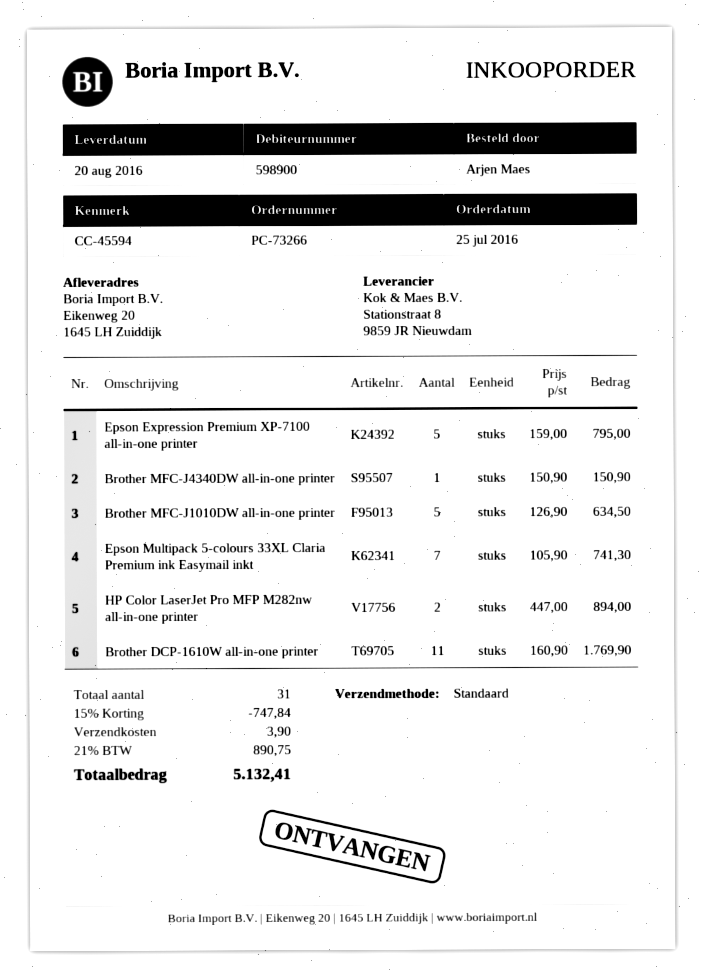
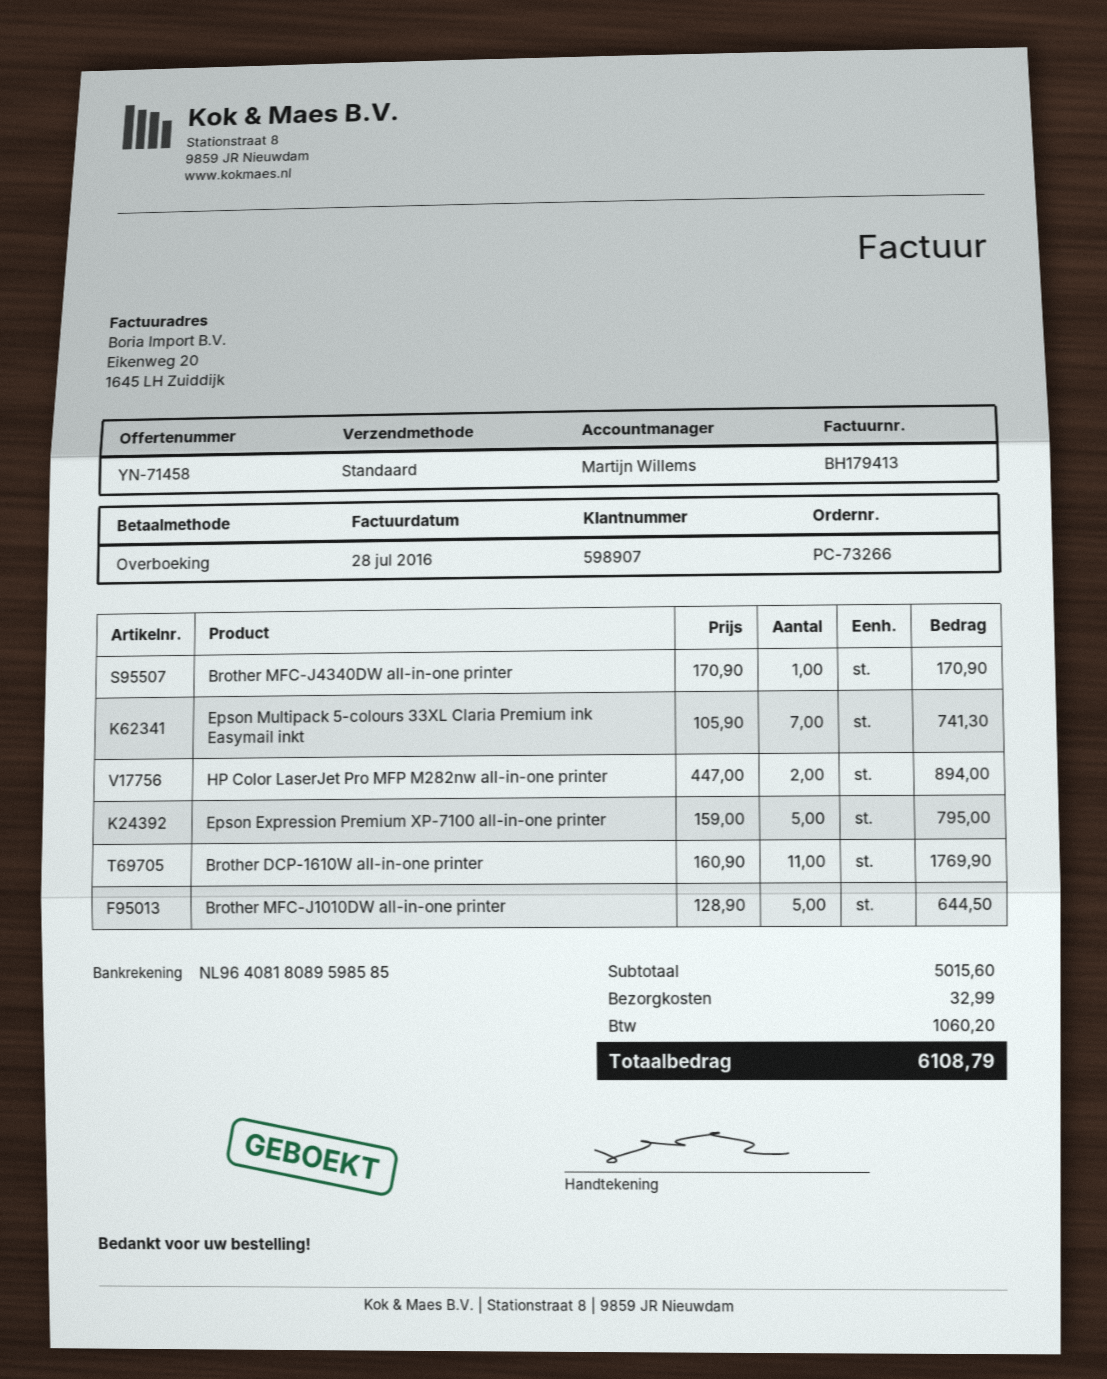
customer number: 598900 -> 598907
Brother MFC-J4340DW all-in-one printer: 1 x 150.90 = 150.90 -> 1 x 170.90 = 170.90
Brother MFC-J1010DW all-in-one printer: 5 x 126.90 = 634.50 -> 5 x 128.90 = 644.50
discount: 15% = 747.84 -> none
shipping: 3.90 -> 32.99
tax: 890.75 -> 1060.20
total: 5132.41 -> 6108.79

